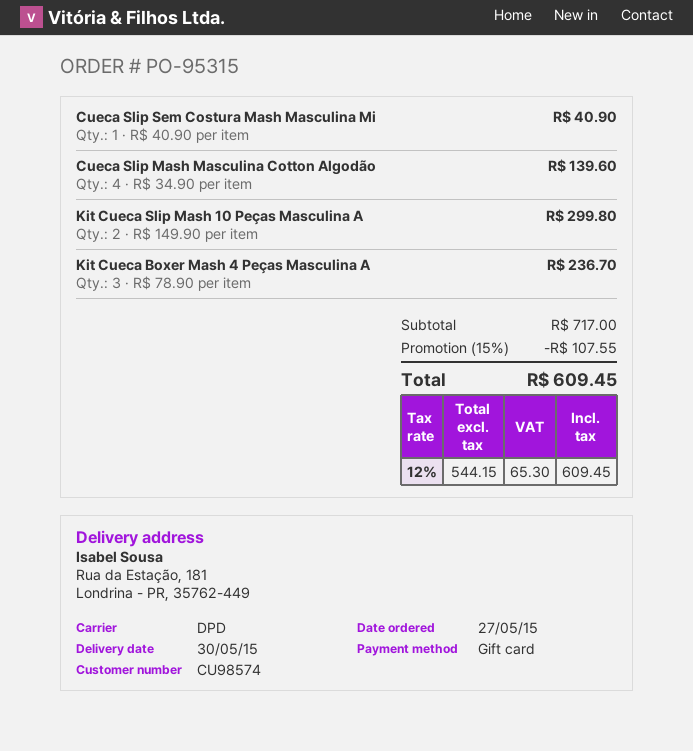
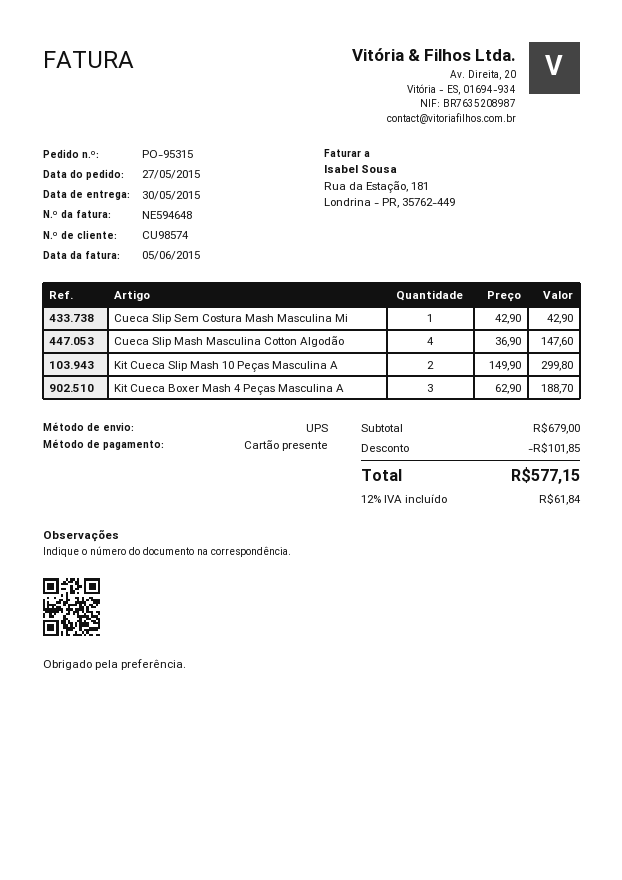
shipping method: DPD -> UPS
Cueca Slip Sem Costura Mash Masculina Mi: 1 x 40.90 = 40.90 -> 1 x 42.90 = 42.90
Cueca Slip Mash Masculina Cotton Algodão: 4 x 34.90 = 139.60 -> 4 x 36.90 = 147.60
Kit Cueca Boxer Mash 4 Peças Masculina A: 3 x 78.90 = 236.70 -> 3 x 62.90 = 188.70
subtotal: 717.00 -> 679.00
discount: 107.55 -> 101.85
tax: 12% = 65.30 -> 12% = 61.84
total: 609.45 -> 577.15

